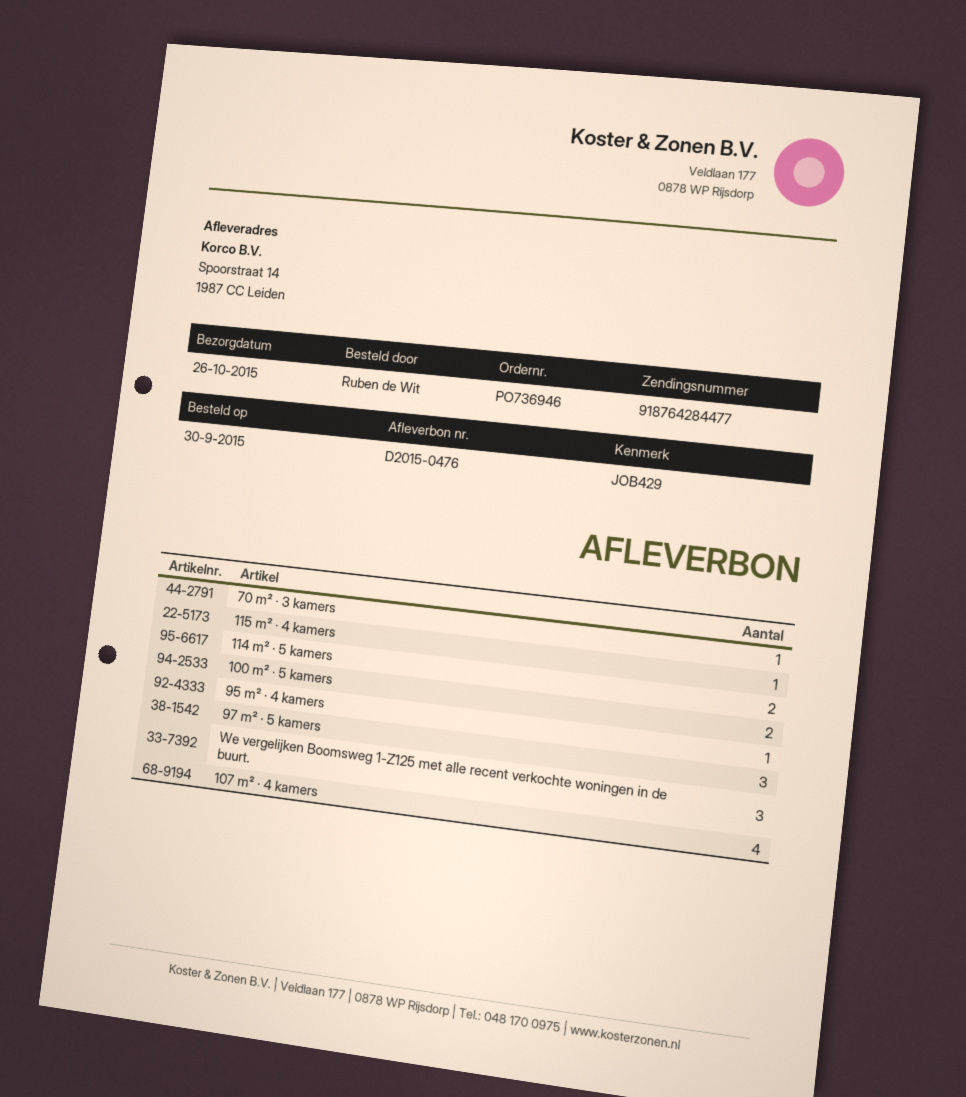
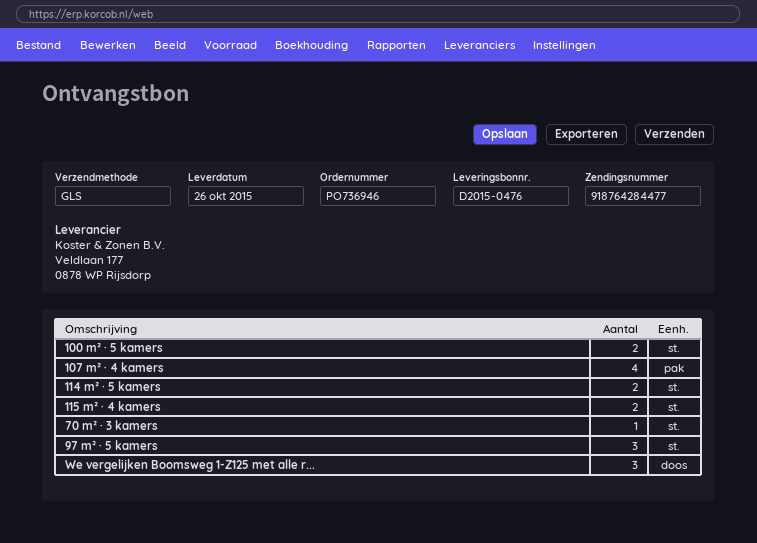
115 m² · 4 kamers: 1 -> 2
95 m² · 4 kamers: 1 -> none

